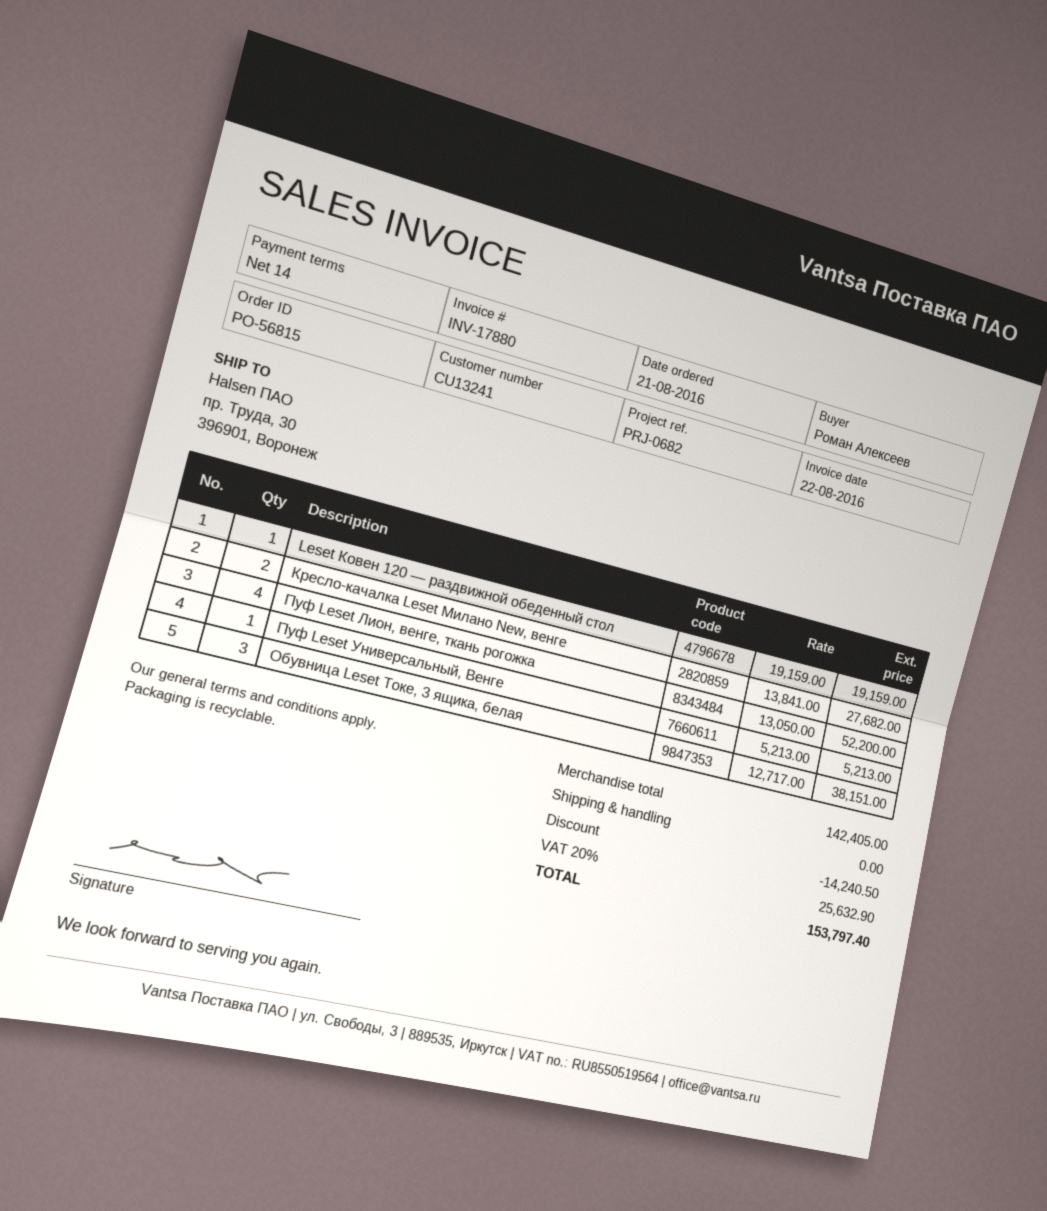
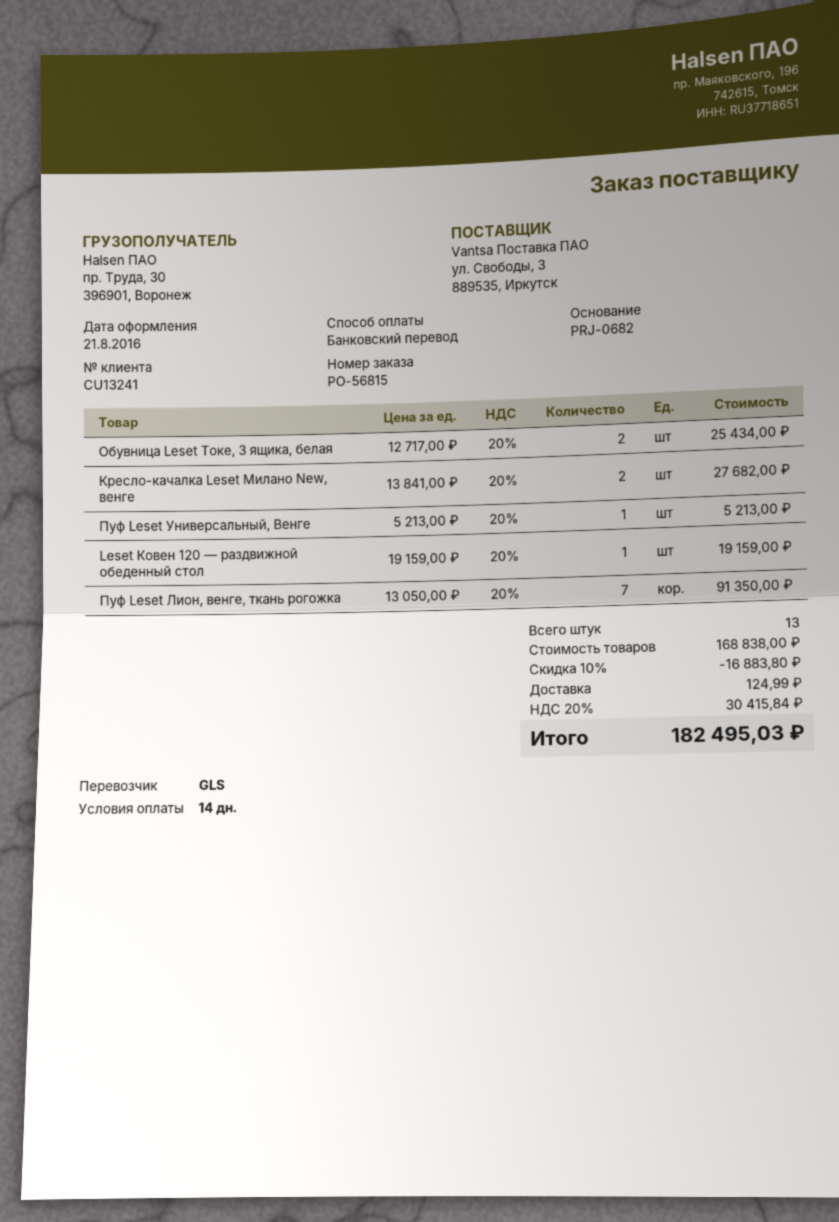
Пуф Leset Лион, венге, ткань рогожка: 4 x 13050.00 = 52200.00 -> 7 x 13050.00 = 91350.00
Обувница Leset Токе, 3 ящика, белая: 3 x 12717.00 = 38151.00 -> 2 x 12717.00 = 25434.00
subtotal: 142405.00 -> 168838.00
discount: 14240.50 -> 16883.80
shipping: 0.00 -> 124.99
tax: 20% = 25632.90 -> 20% = 30415.84
total: 153797.40 -> 182495.03

